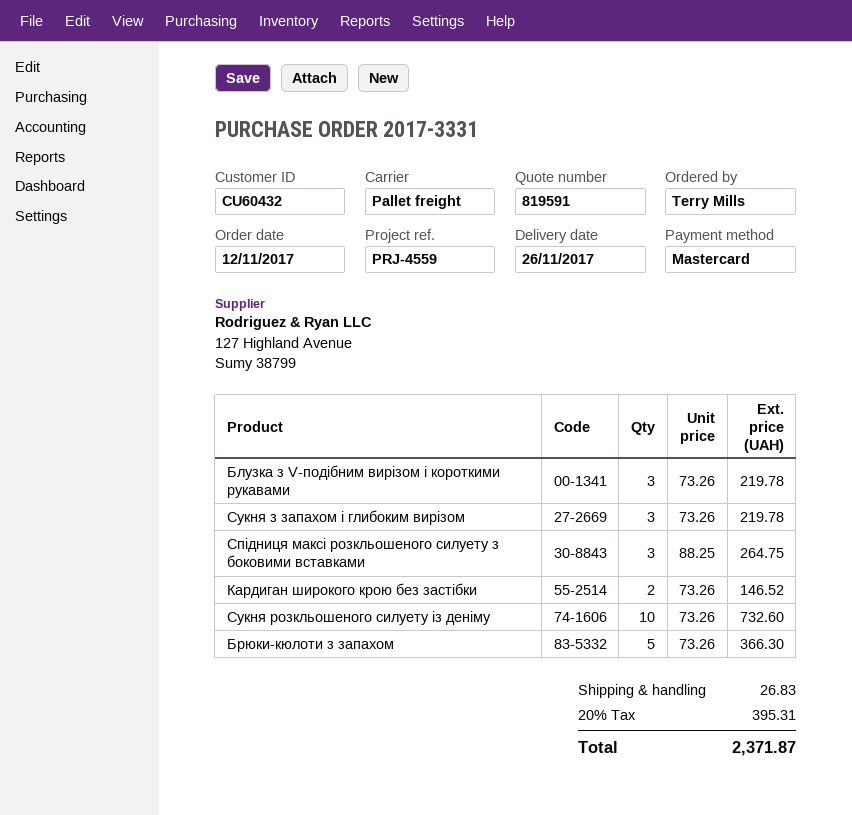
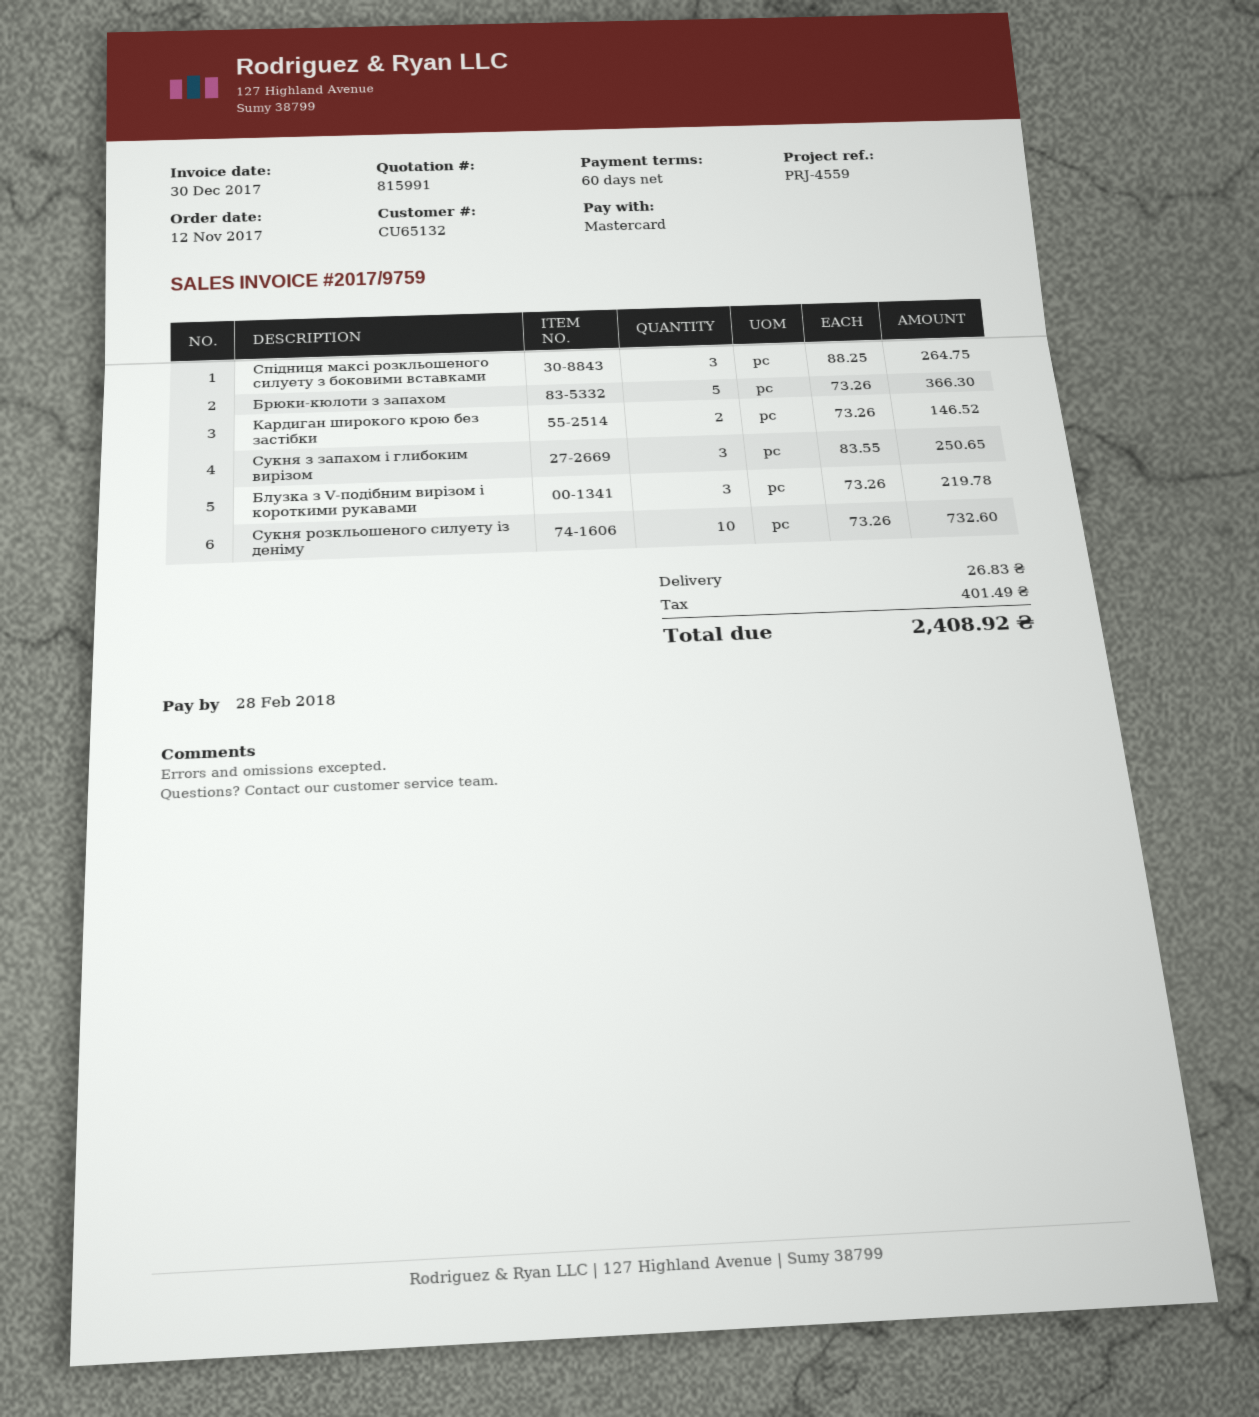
quote number: 819591 -> 815991
customer number: CU60432 -> CU65132
Сукня з запахом і глибоким вирізом: 3 x 73.26 = 219.78 -> 3 x 83.55 = 250.65
tax: 395.31 -> 401.49
total: 2371.87 -> 2408.92

